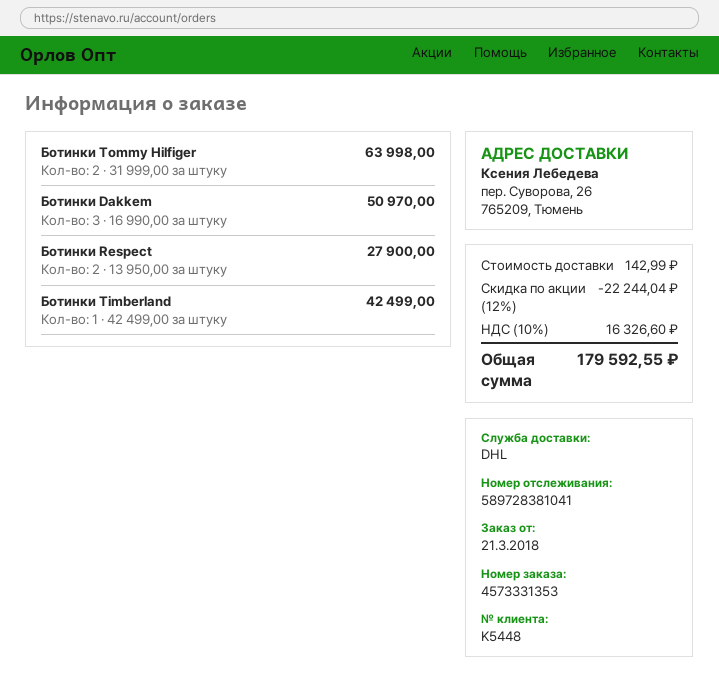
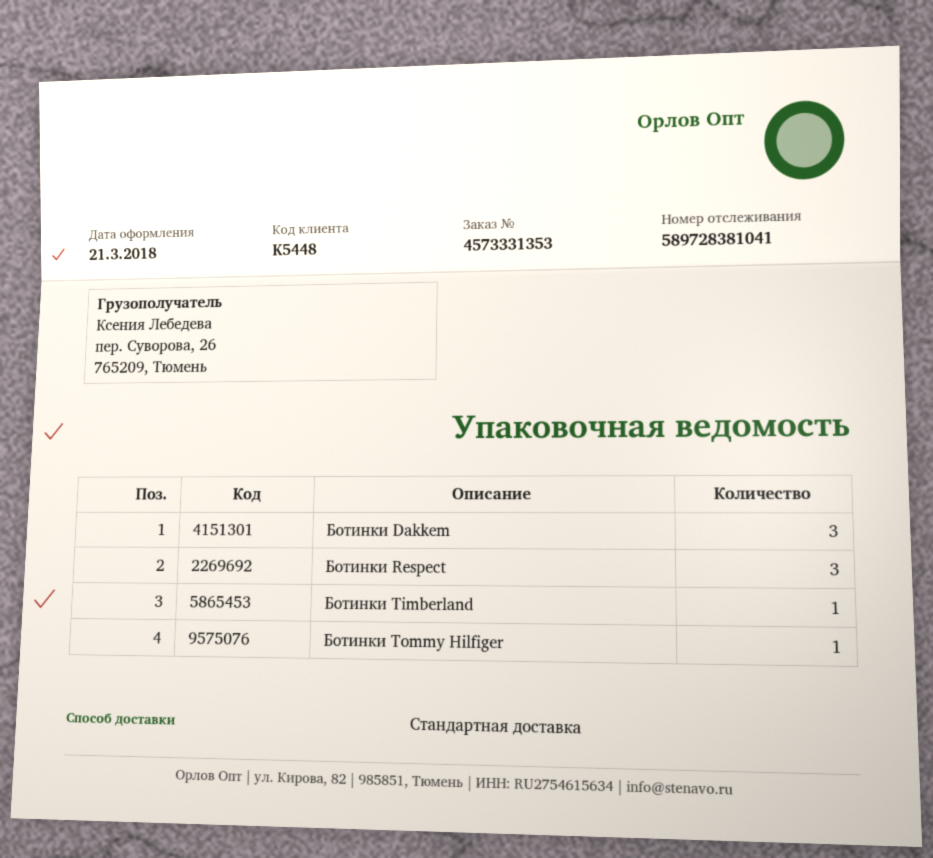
shipping method: DHL -> standard
Ботинки Tommy Hilfiger: 2 -> 1
Ботинки Respect: 2 -> 3

